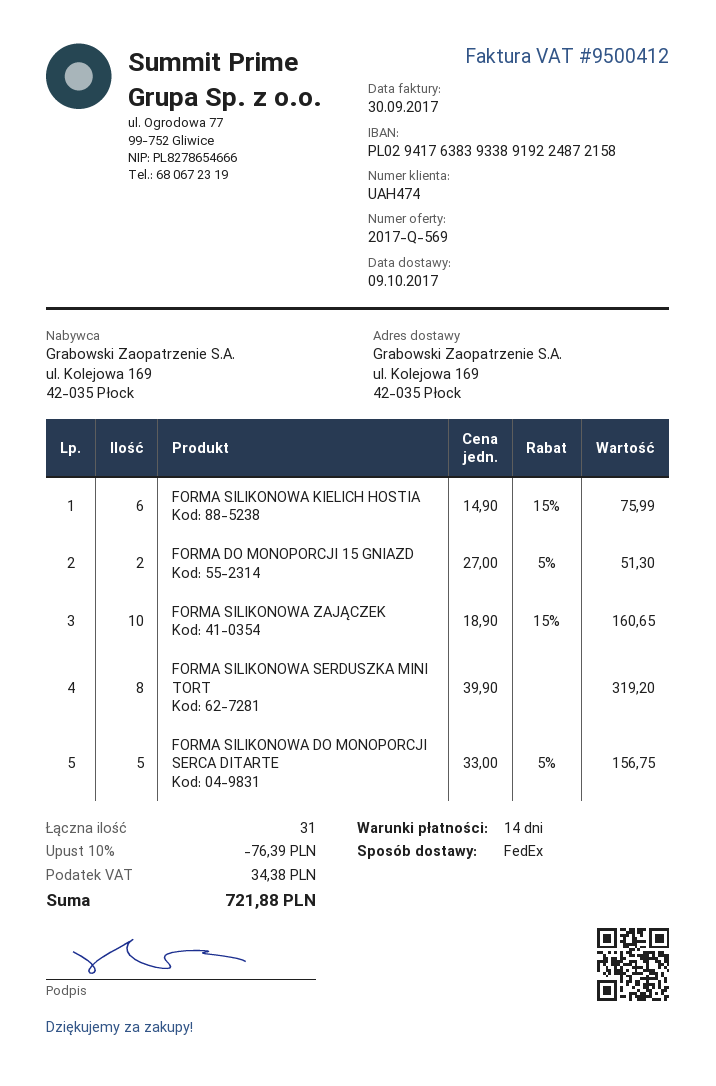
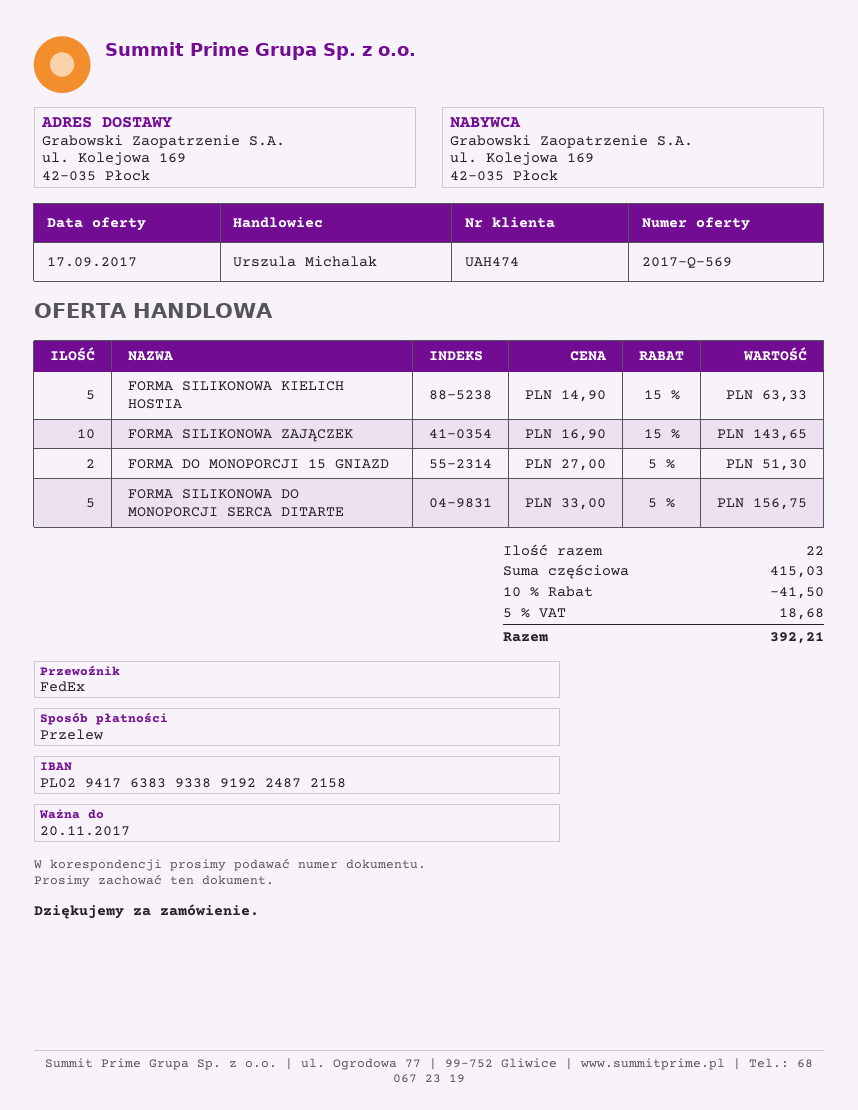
FORMA SILIKONOWA KIELICH HOSTIA: 6 x 14.90 - 15% = 75.99 -> 5 x 14.90 - 15% = 63.33
FORMA SILIKONOWA ZAJĄCZEK: 10 x 18.90 - 15% = 160.65 -> 10 x 16.90 - 15% = 143.65
FORMA SILIKONOWA SERDUSZKA MINI TORT: 8 x 39.90 = 319.20 -> none
total quantity: 31 -> 22
discount: 10% = 76.39 -> 10% = 41.50
tax: 34.38 -> 18.68
total: 721.88 -> 392.21

